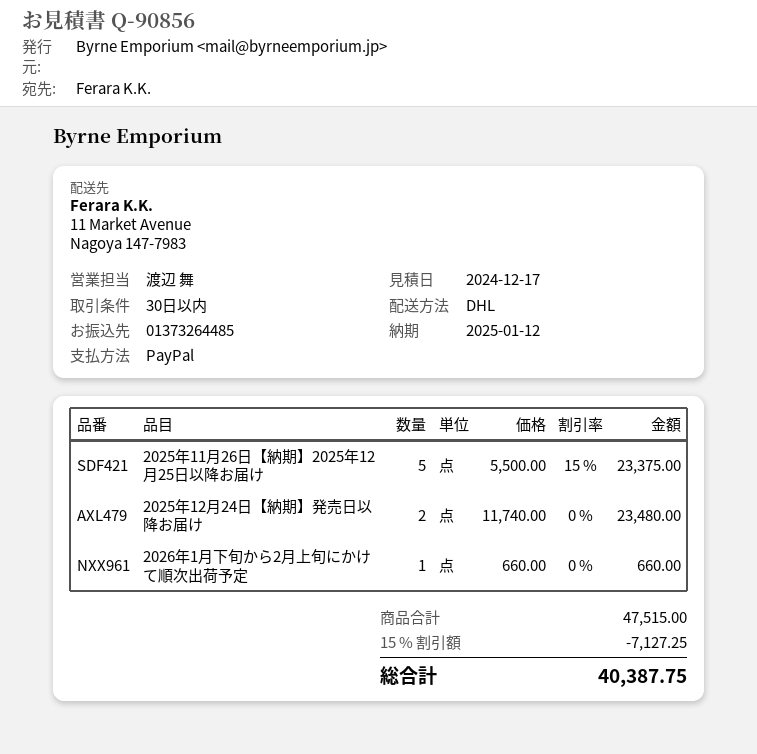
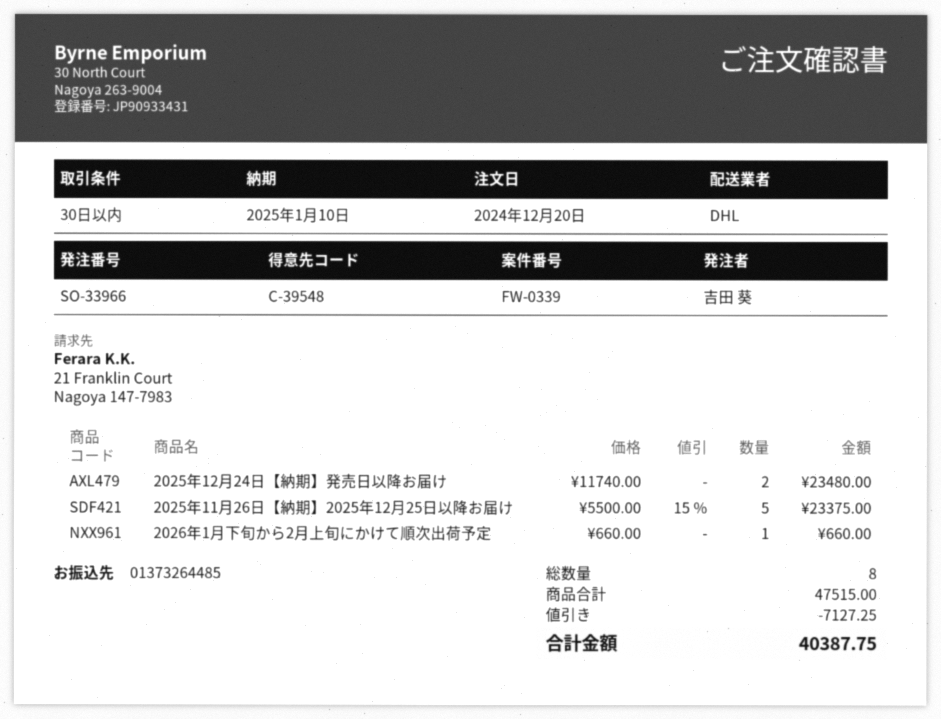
delivery date: 2025-01-12 -> 2025-01-10

